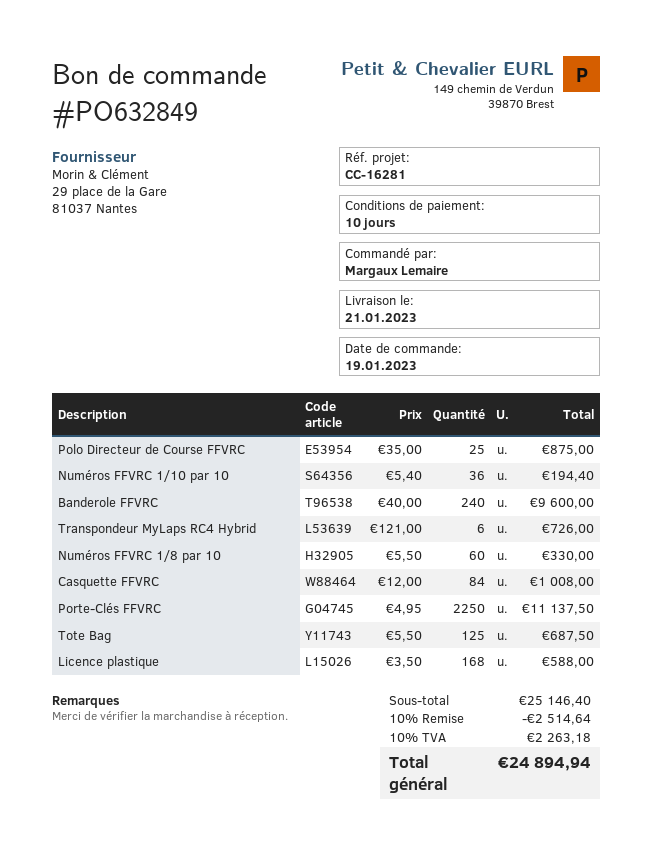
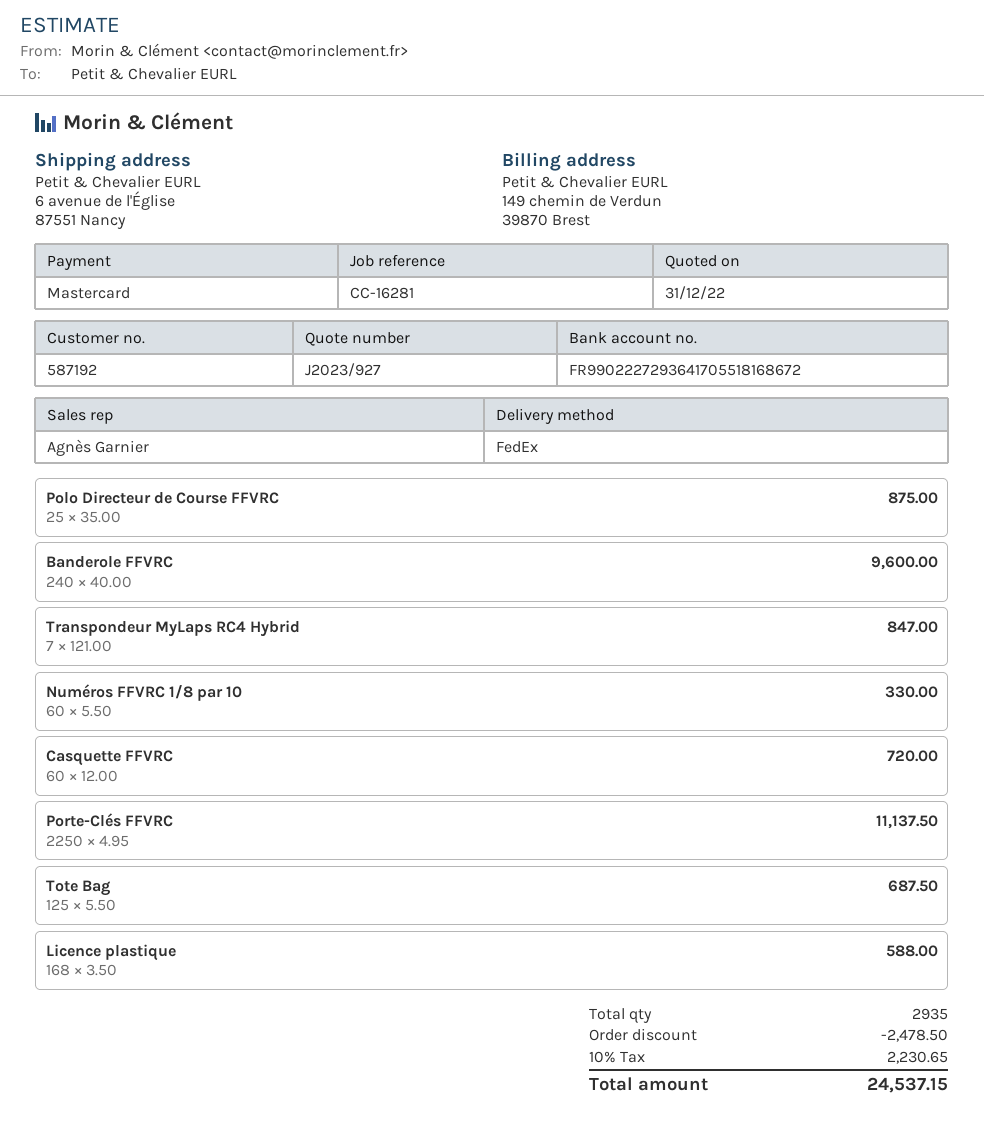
Numéros FFVRC 1/10 par 10: 36 x 5.40 = 194.40 -> none
Transpondeur MyLaps RC4 Hybrid: 6 x 121.00 = 726.00 -> 7 x 121.00 = 847.00
Casquette FFVRC: 84 x 12.00 = 1008.00 -> 60 x 12.00 = 720.00
discount: 2514.64 -> 2478.50
tax: 10% = 2263.18 -> 10% = 2230.65
total: 24894.94 -> 24537.15

